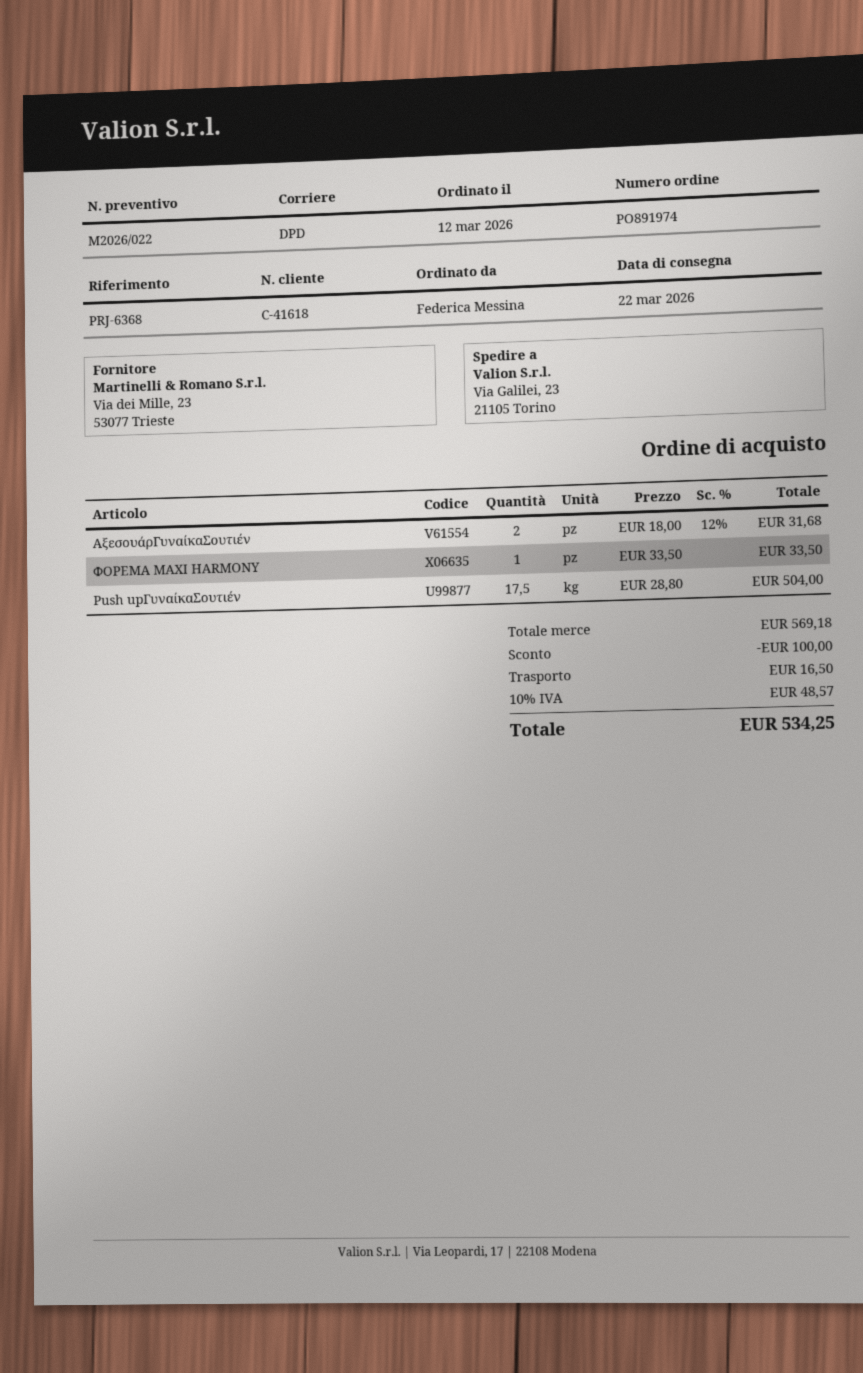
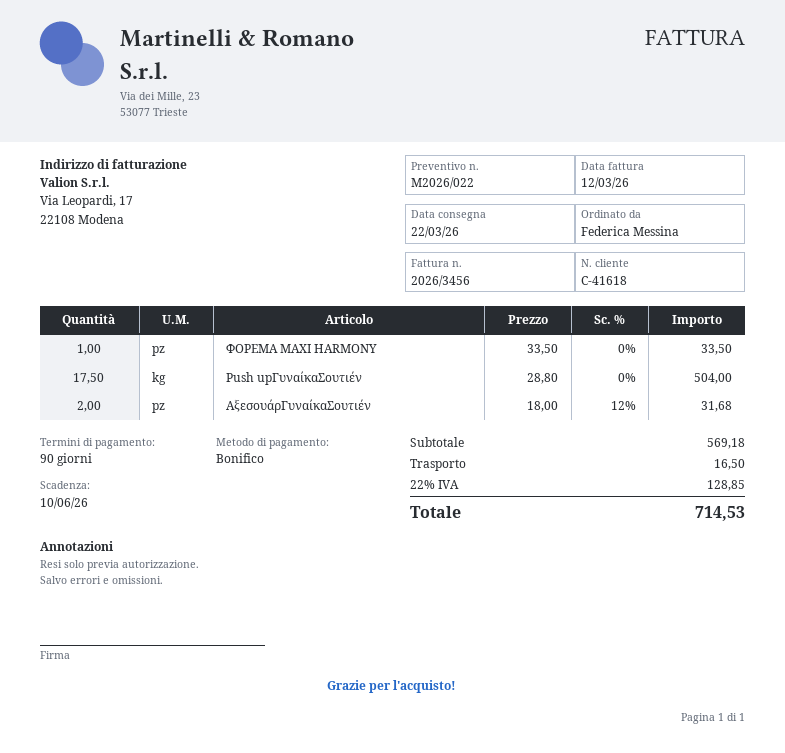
discount: 100.00 -> none
tax: 10% = 48.57 -> 22% = 128.85
total: 534.25 -> 714.53

